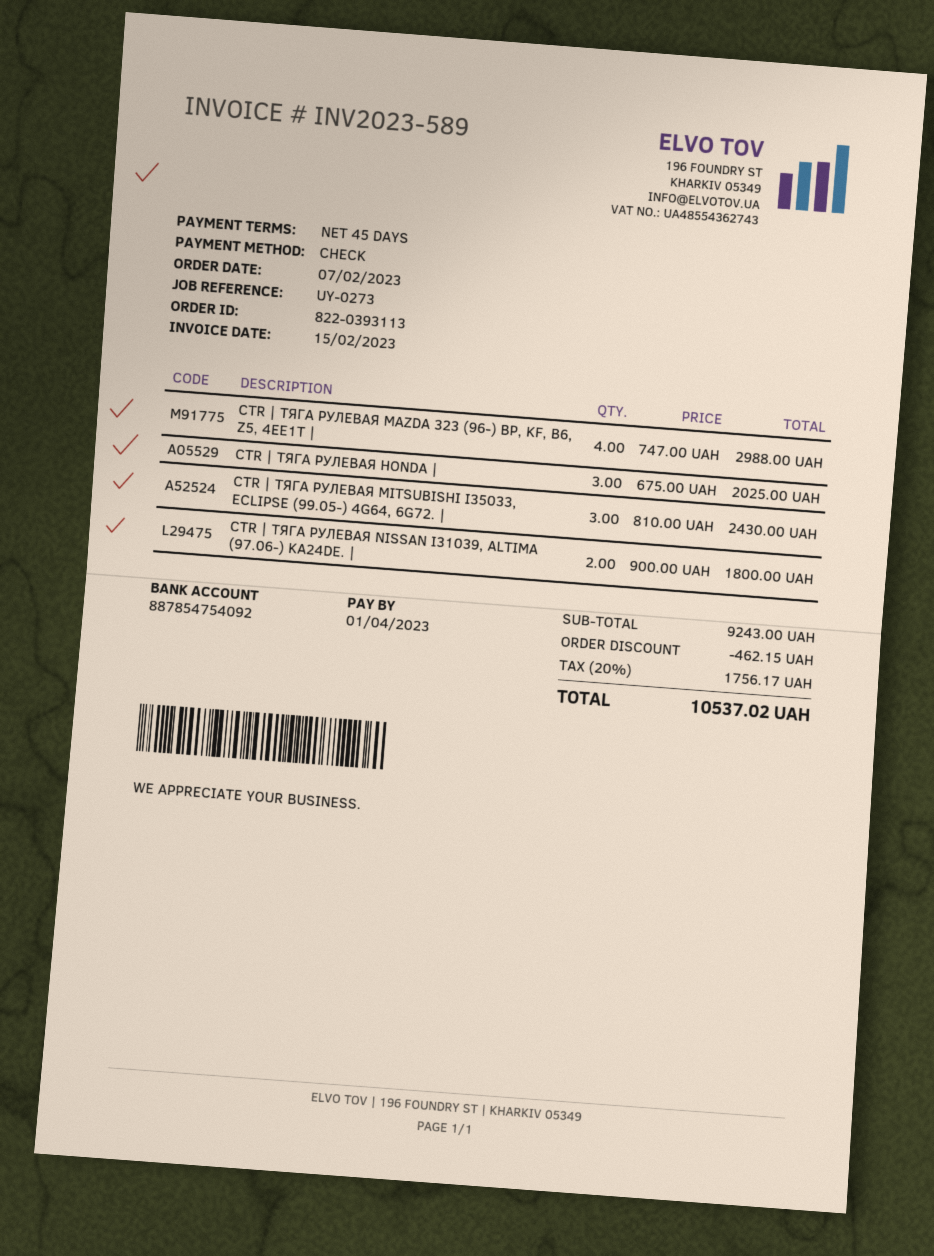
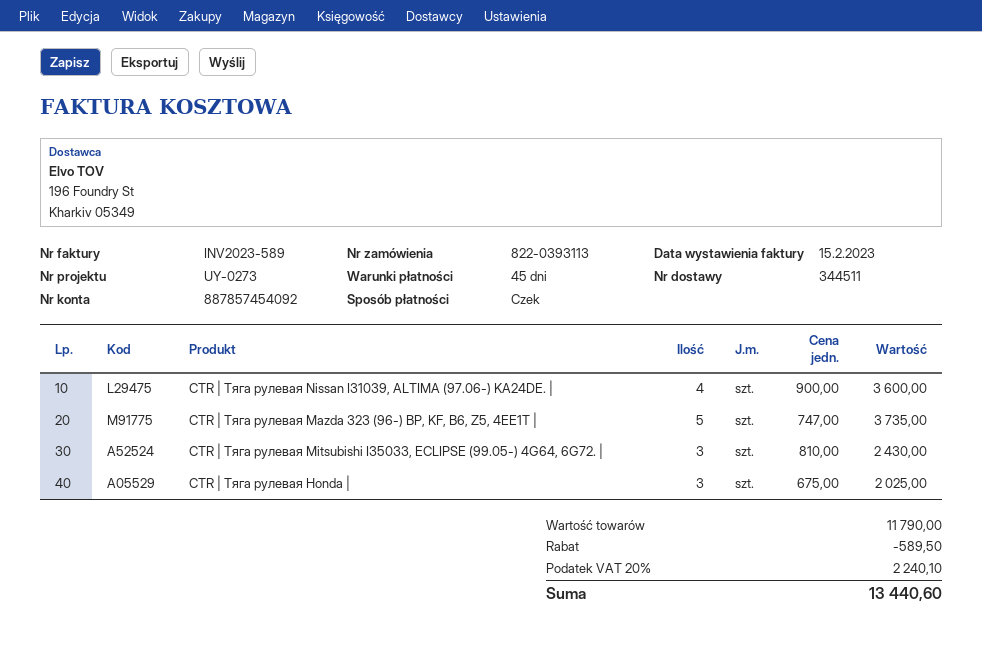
bank account: 887854754092 -> 887857454092
CTR | ТЯГА РУЛЕВАЯ MAZDA 323 (96-) BP, KF, B6, Z5, 4EE1T |: 4 x 747.00 = 2988.00 -> 5 x 747.00 = 3735.00
CTR | ТЯГА РУЛЕВАЯ NISSAN I31039, ALTIMA (97.06-) KA24DE. |: 2 x 900.00 = 1800.00 -> 4 x 900.00 = 3600.00
subtotal: 9243.00 -> 11790.00
discount: 462.15 -> 589.50
tax: 20% = 1756.17 -> 20% = 2240.10
total: 10537.02 -> 13440.60

